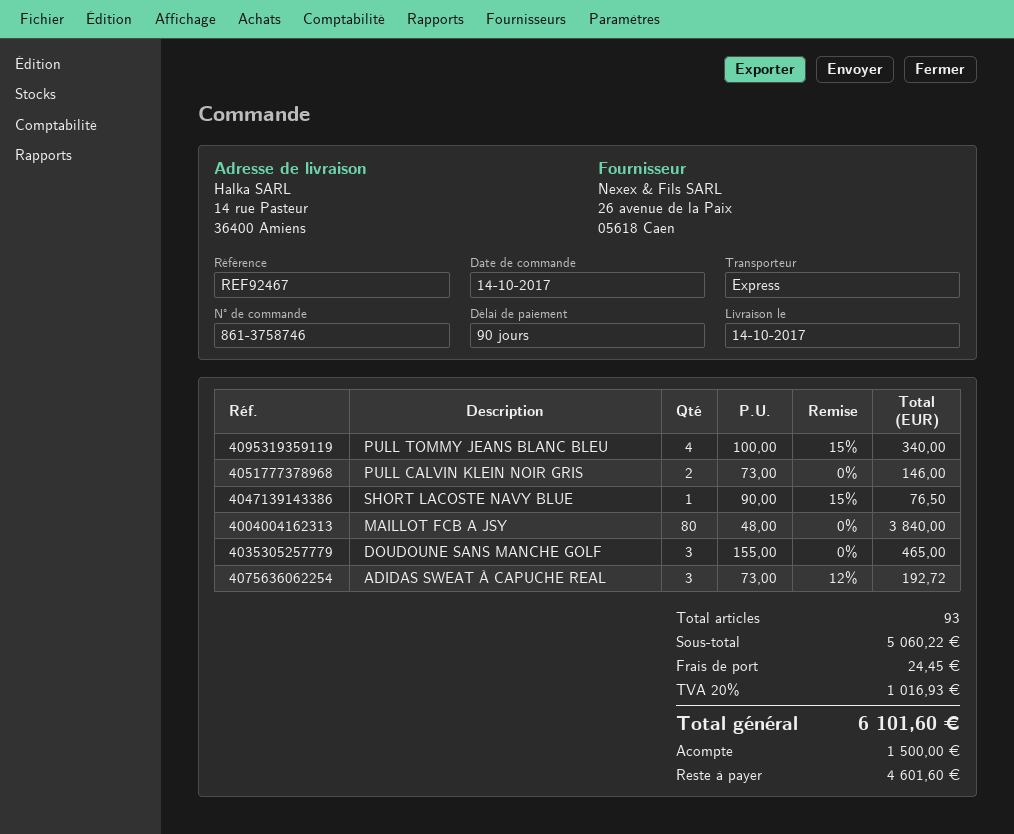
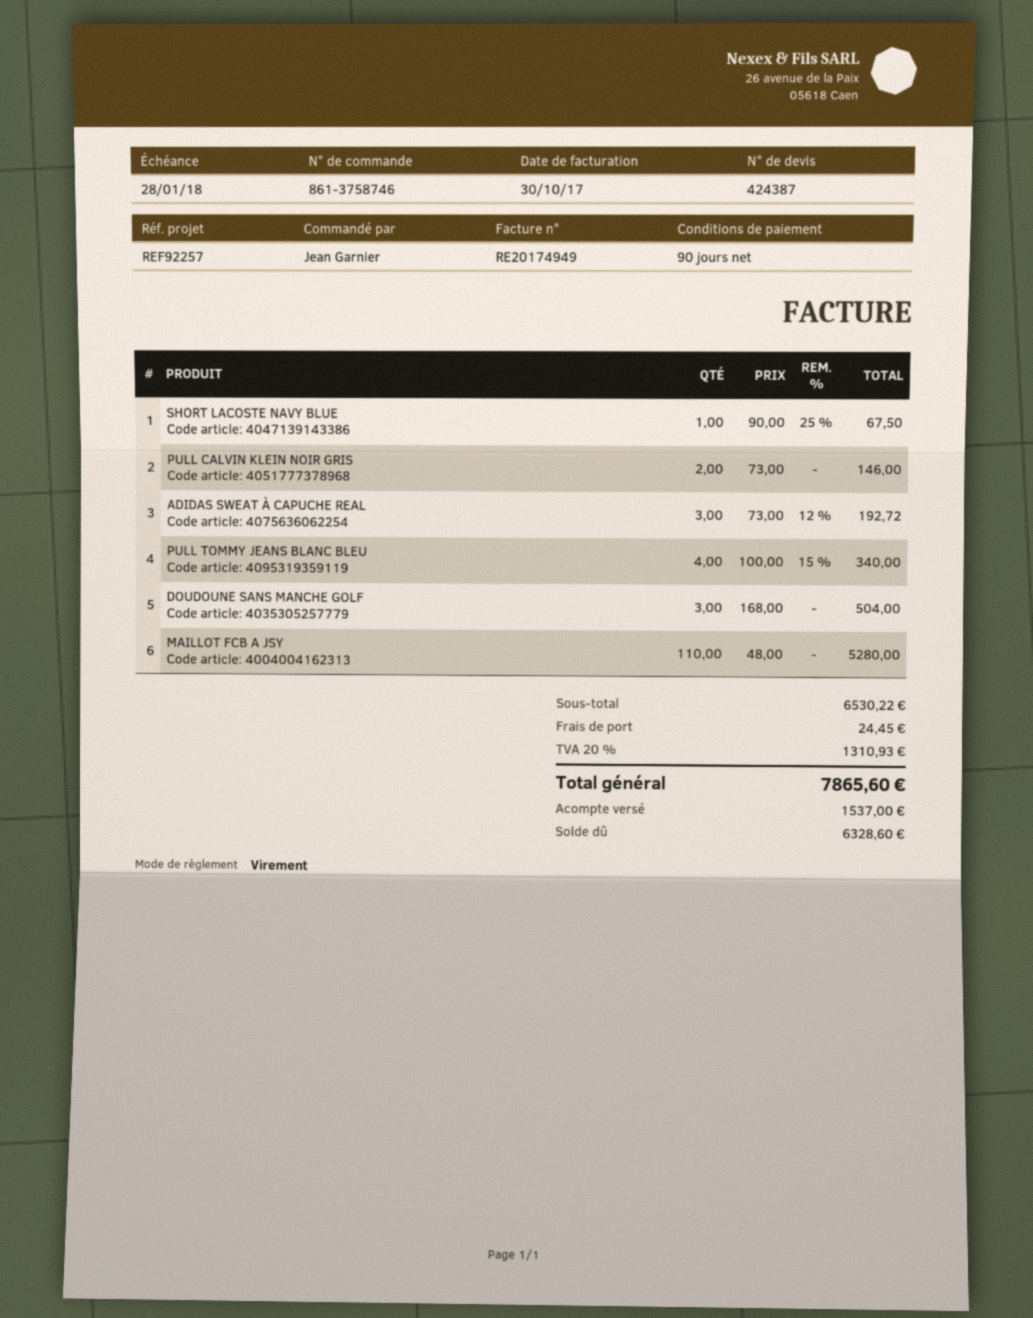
reference: REF92467 -> REF92257
SHORT LACOSTE NAVY BLUE: 1 x 90.00 - 15% = 76.50 -> 1 x 90.00 - 25% = 67.50
MAILLOT FCB A JSY: 80 x 48.00 = 3840.00 -> 110 x 48.00 = 5280.00
DOUDOUNE SANS MANCHE GOLF: 3 x 155.00 = 465.00 -> 3 x 168.00 = 504.00
subtotal: 5060.22 -> 6530.22
tax: 20% = 1016.93 -> 20% = 1310.93
total: 6101.60 -> 7865.60
deposit: 1500.00 -> 1537.00
balance: 4601.60 -> 6328.60

